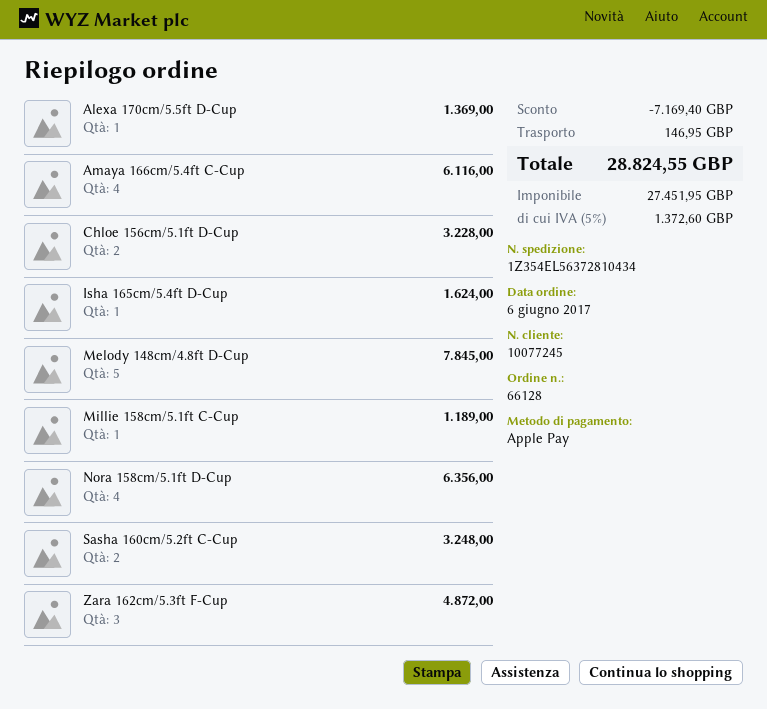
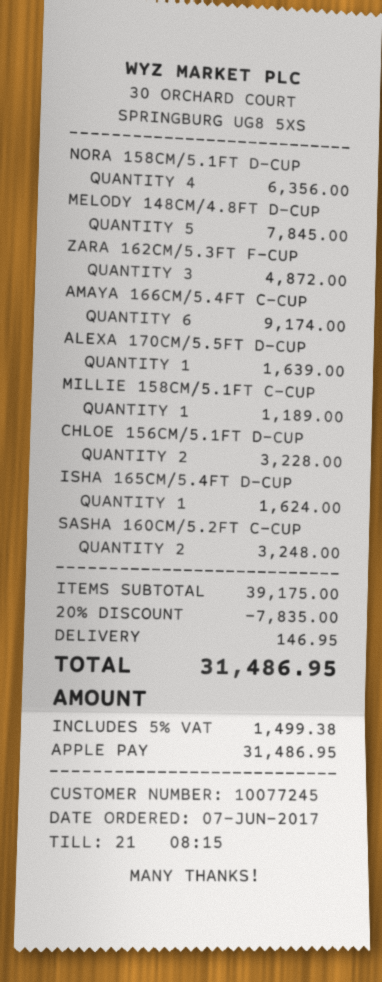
order date: 2017-06-06 -> 2017-06-07
Alexa 170cm/5.5ft D-Cup: 1 for 1369.00 -> 1 for 1639.00
Amaya 166cm/5.4ft C-Cup: 4 for 6116.00 -> 6 for 9174.00
discount: 7169.40 -> 7835.00
tax: 5% = 1372.60 -> 5% = 1499.38
total: 28824.55 -> 31486.95

